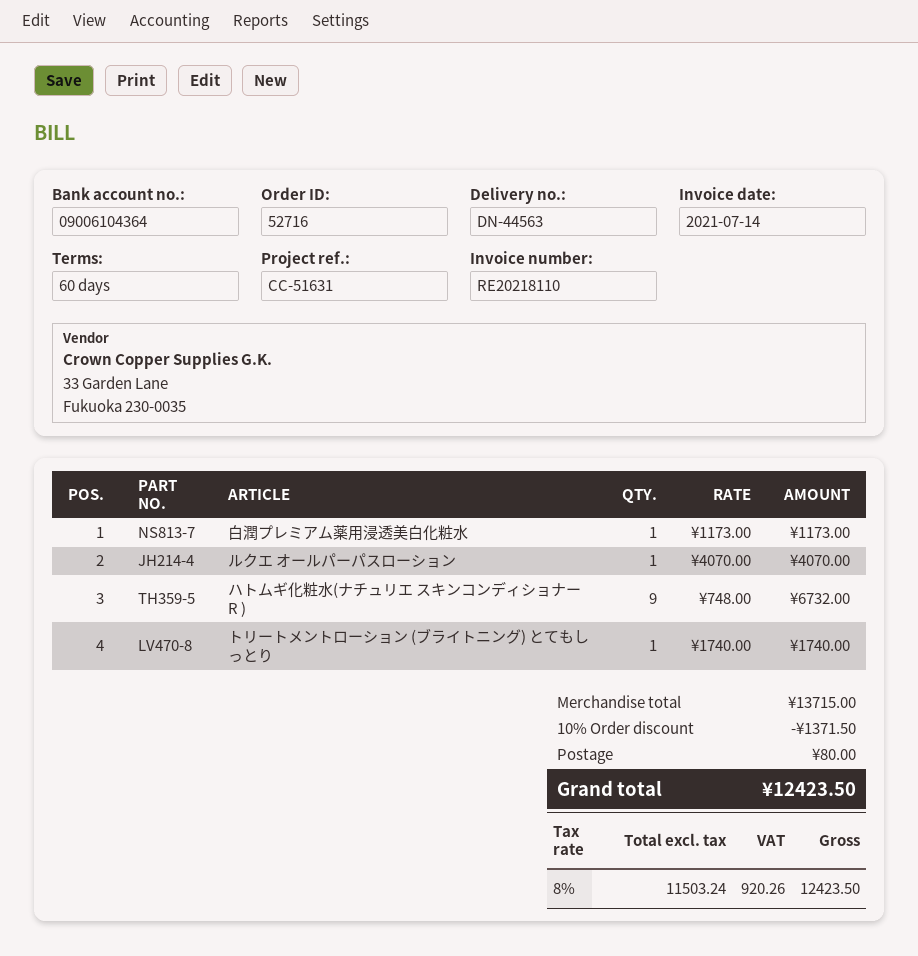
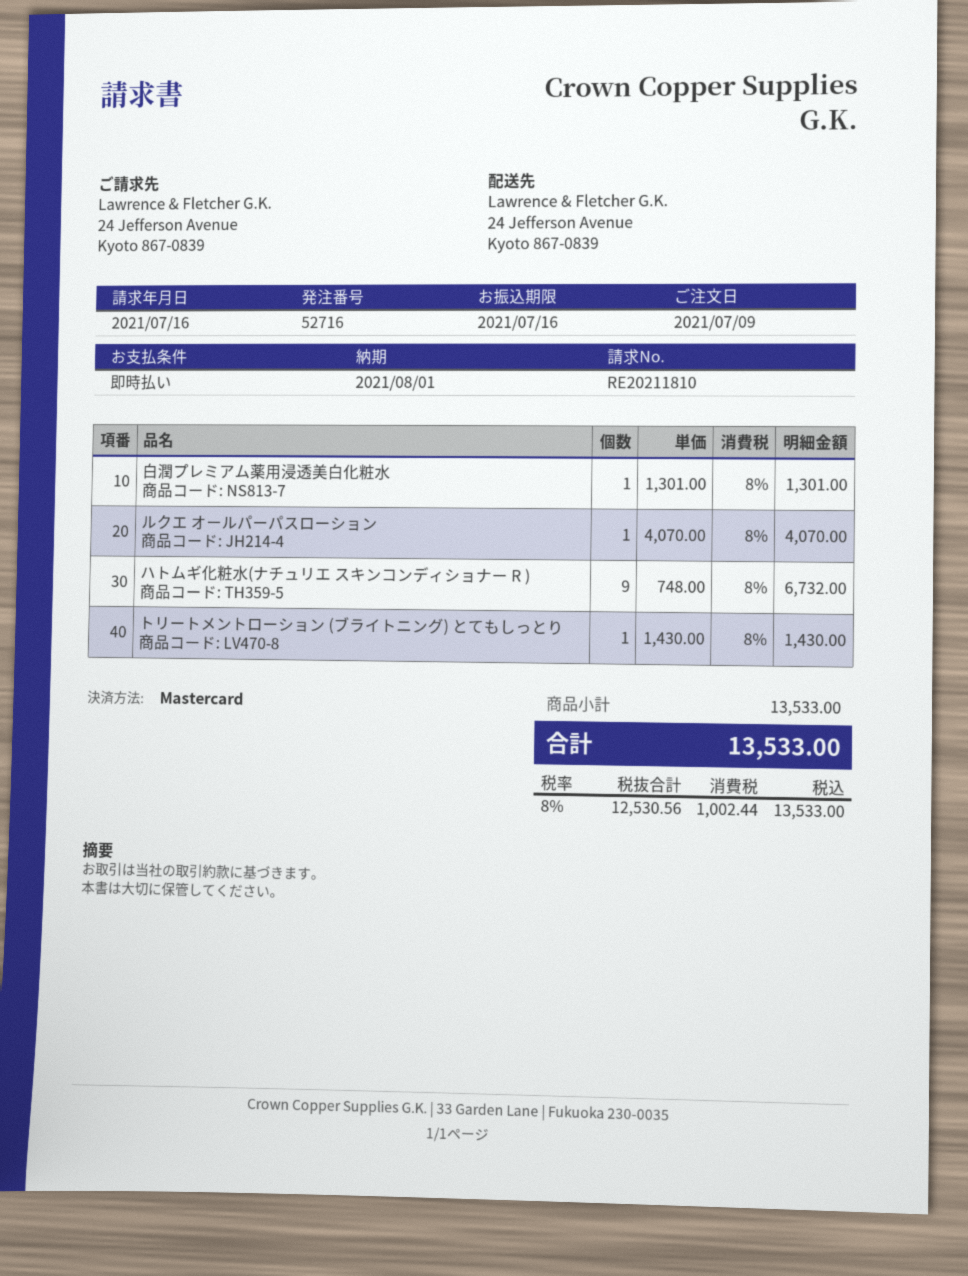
invoice number: RE20218110 -> RE20211810
invoice date: 2021-07-14 -> 2021-07-16
payment terms: 60 days -> on receipt
白潤プレミアム薬用浸透美白化粧水: 1 x 1173.00 = 1173.00 -> 1 x 1301.00 = 1301.00
トリートメントローション (ブライトニング) とてもしっとり: 1 x 1740.00 = 1740.00 -> 1 x 1430.00 = 1430.00
subtotal: 13715.00 -> 13533.00
discount: 10% = 1371.50 -> none
shipping: 80.00 -> none
net: 11503.24 -> 12530.56
tax: 8% = 920.26 -> 8% = 1002.44
total: 12423.50 -> 13533.00

